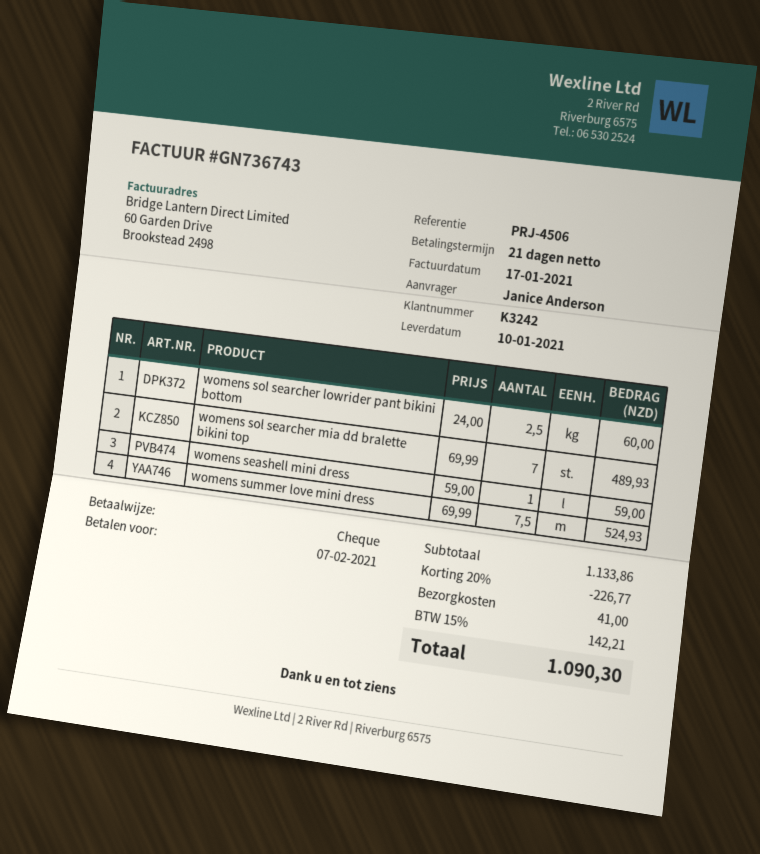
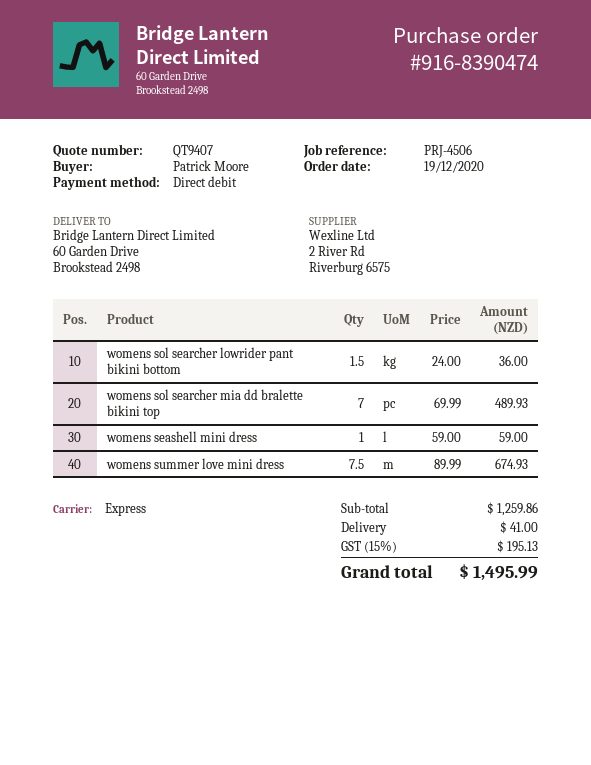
ordered by: Janice Anderson -> Patrick Moore
payment method: cheque -> direct debit
womens sol searcher lowrider pant bikini bottom: 2.5 x 24.00 = 60.00 -> 1.5 x 24.00 = 36.00
womens summer love mini dress: 7.5 x 69.99 = 524.93 -> 7.5 x 89.99 = 674.93
subtotal: 1133.86 -> 1259.86
discount: 20% = 226.77 -> none
tax: 15% = 142.21 -> 15% = 195.13
total: 1090.30 -> 1495.99

